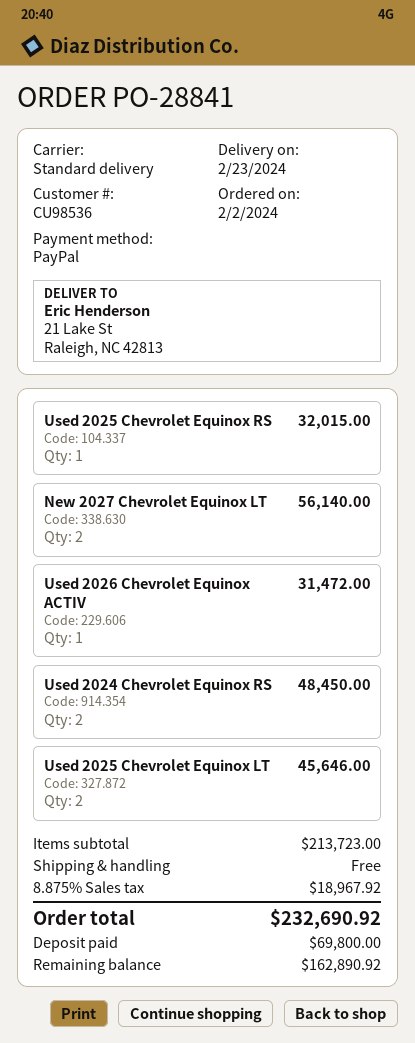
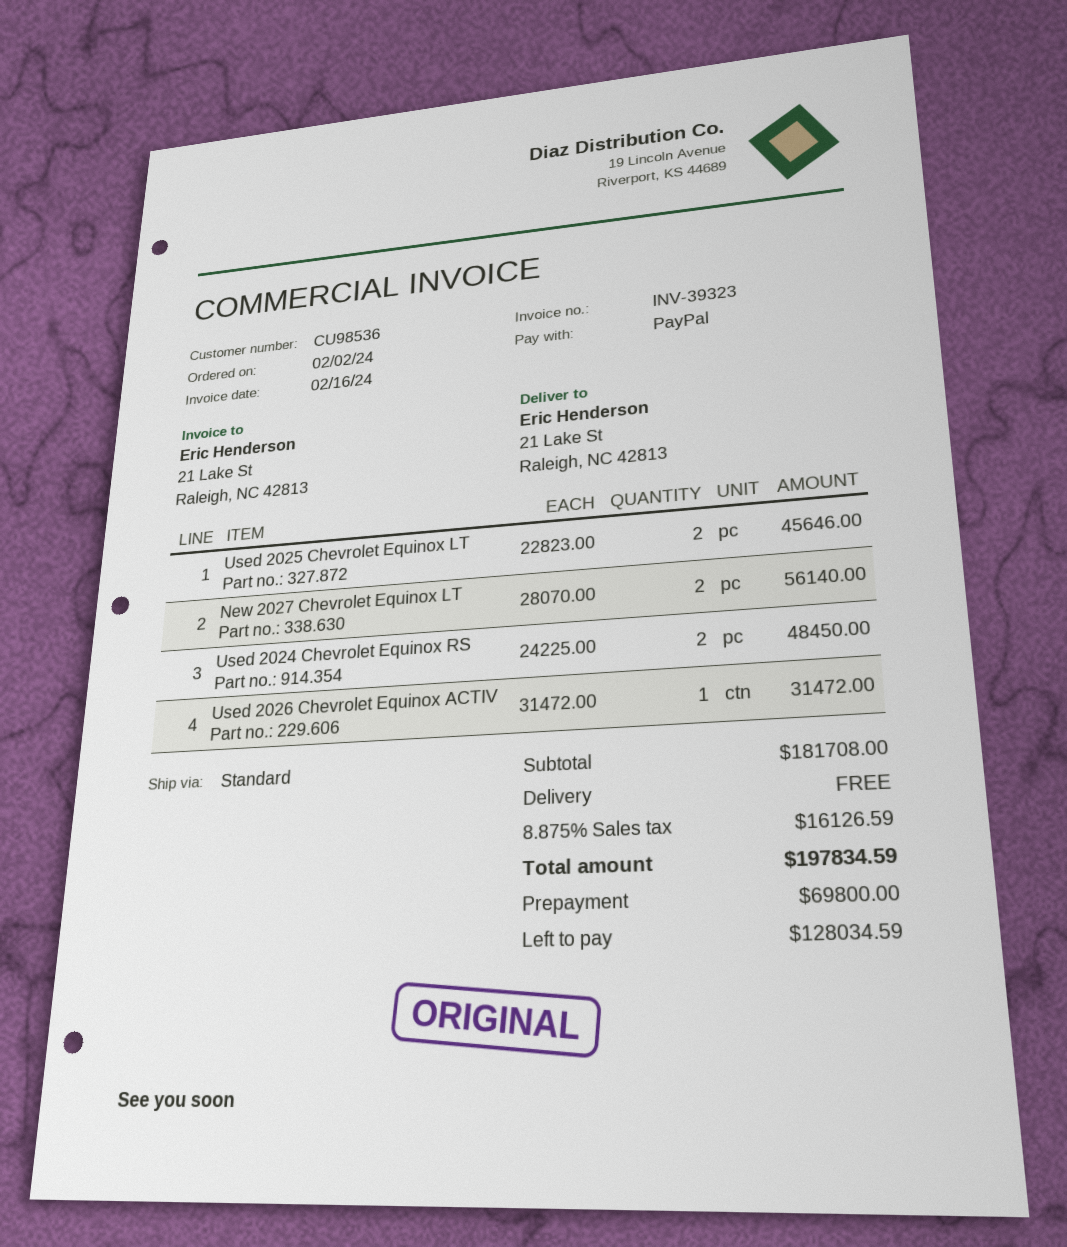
Used 2025 Chevrolet Equinox RS: 1 for 32015.00 -> none
subtotal: 213723.00 -> 181708.00
tax: 8.875% = 18967.92 -> 8.875% = 16126.59
total: 232690.92 -> 197834.59
balance: 162890.92 -> 128034.59

